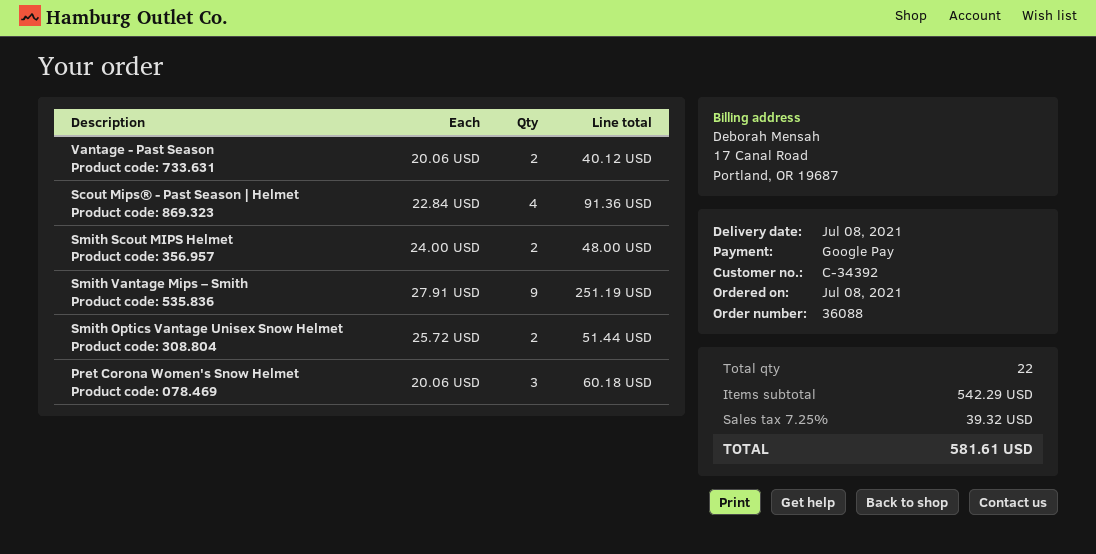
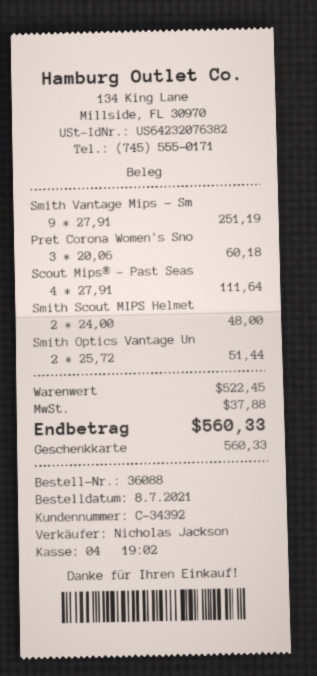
payment method: Google Pay -> gift card
Vantage - Past Season: 2 x 20.06 = 40.12 -> none
Scout Mips® - Past Season | Helmet: 4 x 22.84 = 91.36 -> 4 x 27.91 = 111.64
subtotal: 542.29 -> 522.45
tax: 39.32 -> 37.88
total: 581.61 -> 560.33

